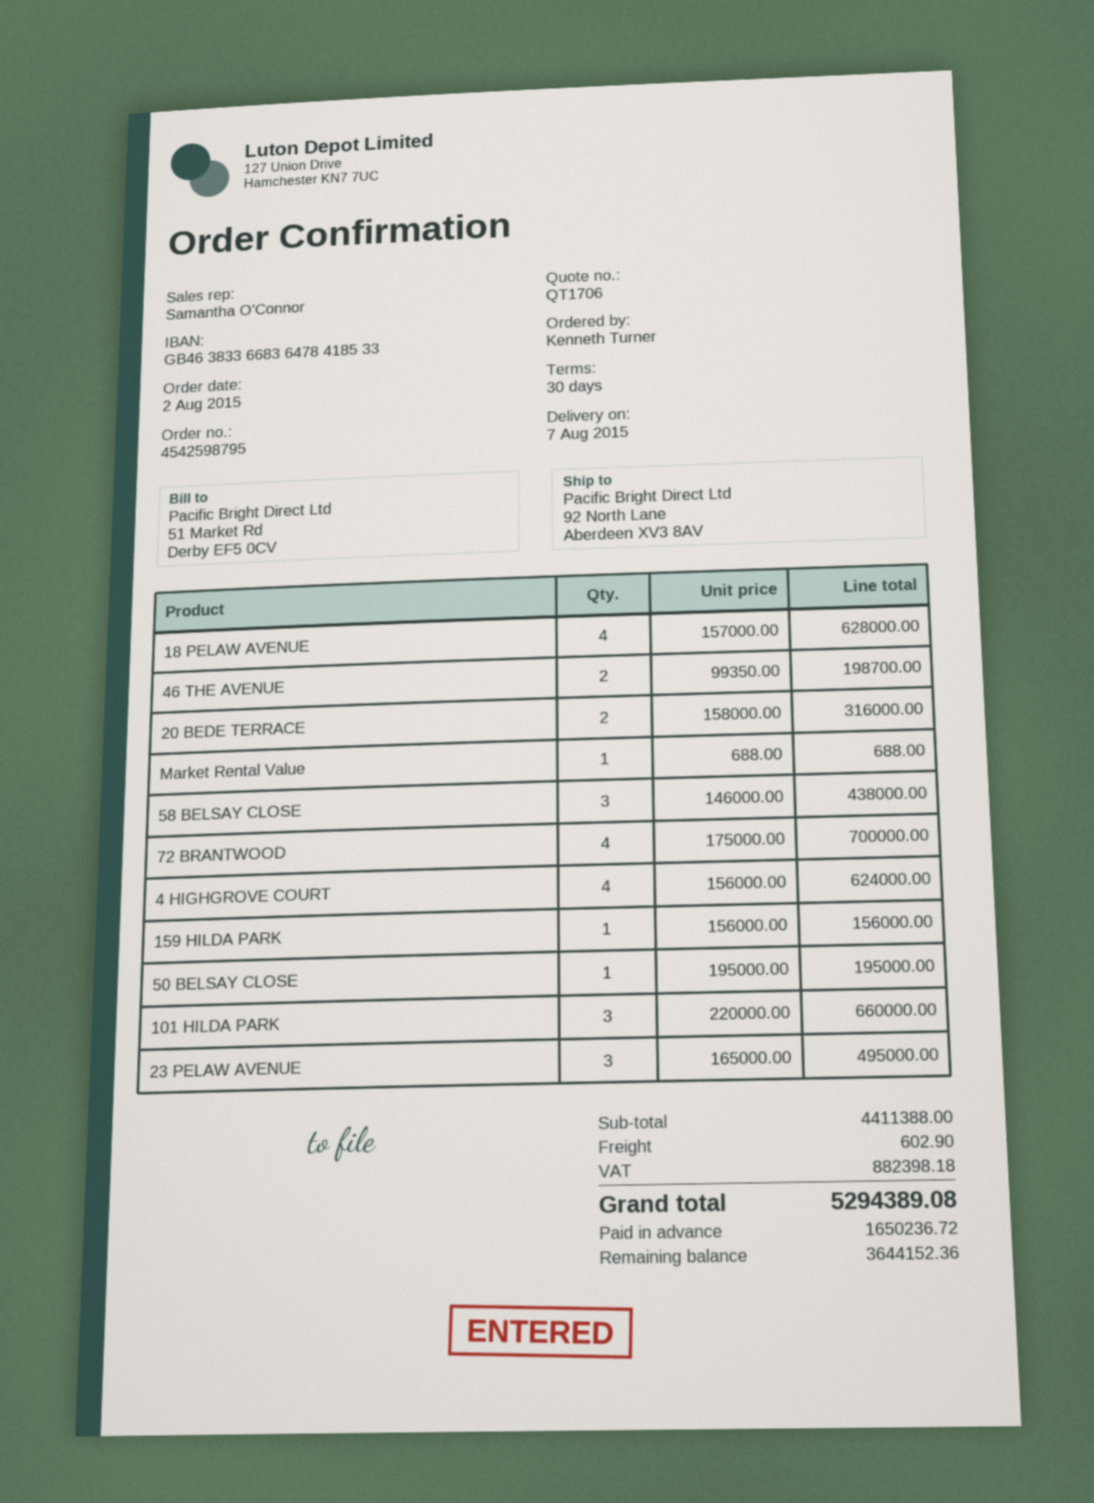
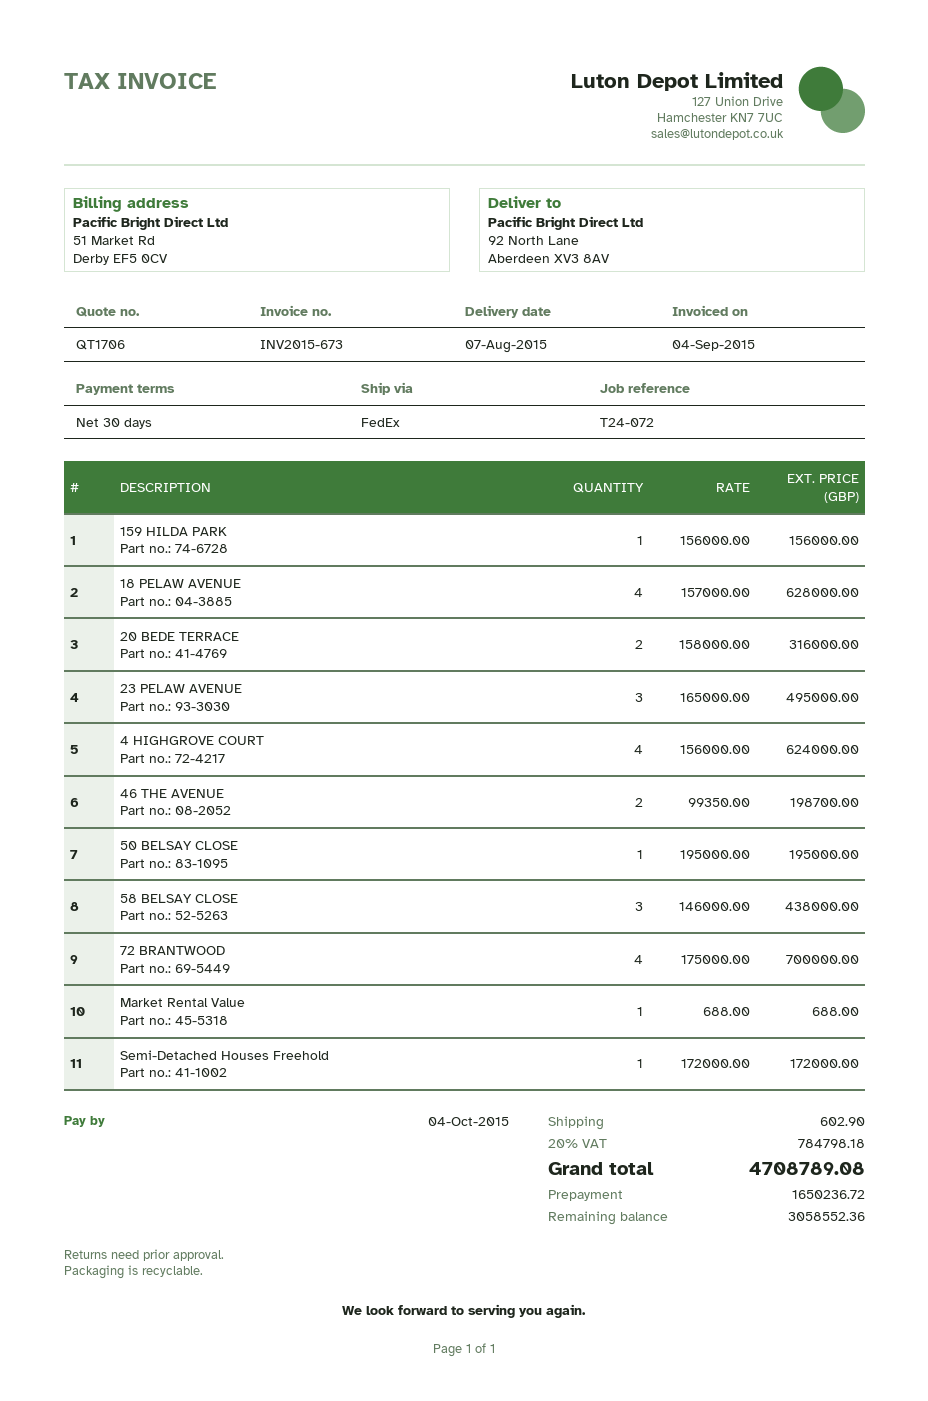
101 HILDA PARK: 3 x 220000.00 = 660000.00 -> none
Semi-Detached Houses Freehold: none -> 1 x 172000.00 = 172000.00
tax: 882398.18 -> 784798.18
total: 5294389.08 -> 4708789.08
balance: 3644152.36 -> 3058552.36

